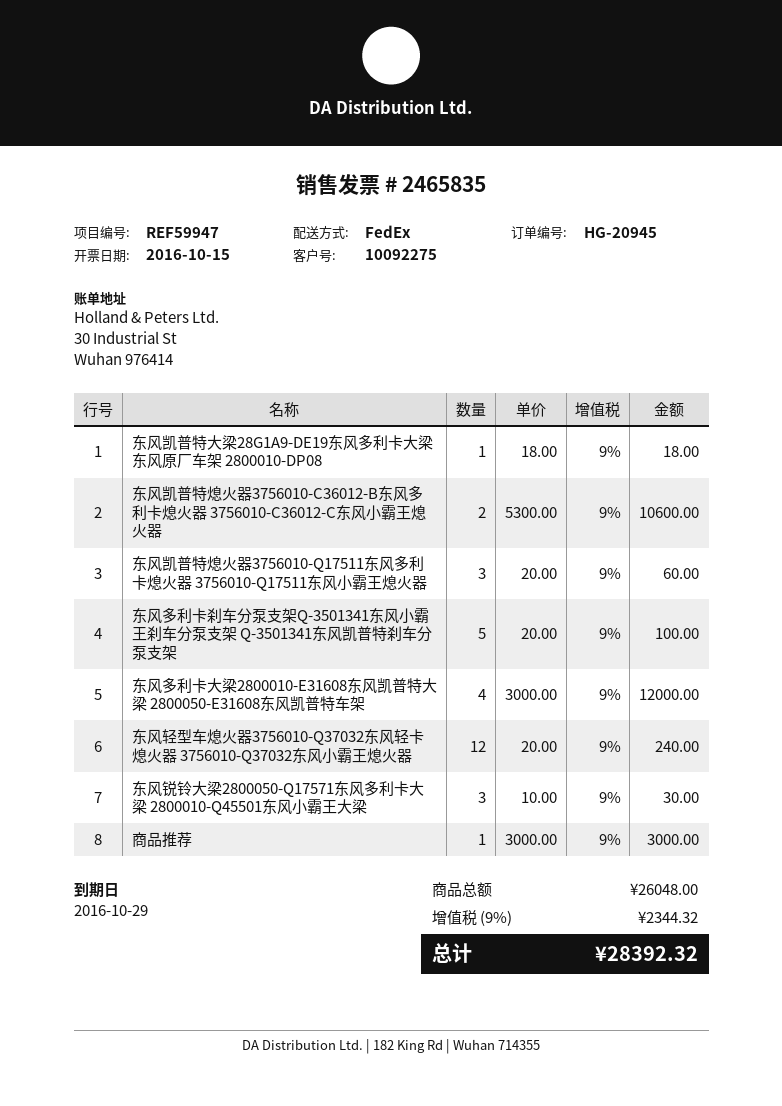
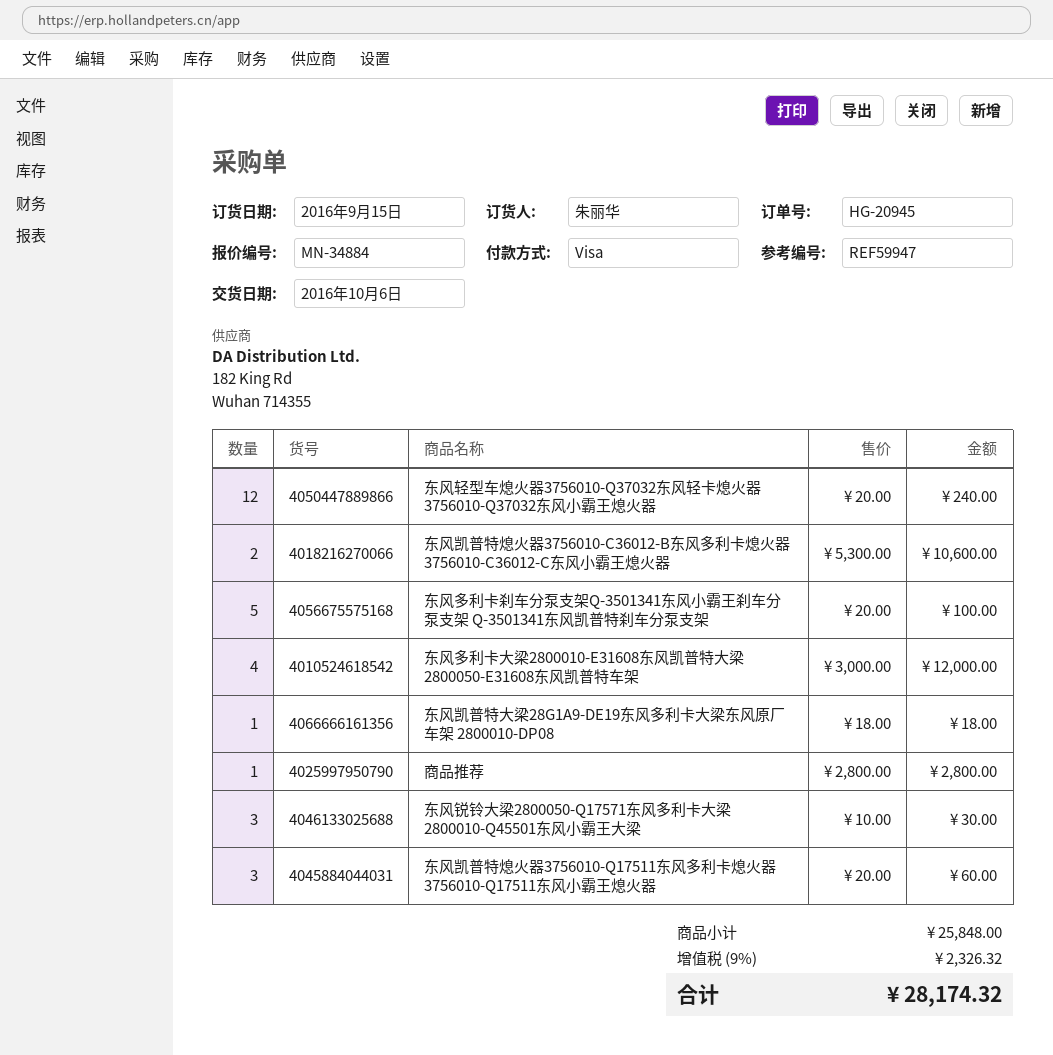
商品推荐: 1 x 3000.00 = 3000.00 -> 1 x 2800.00 = 2800.00
subtotal: 26048.00 -> 25848.00
tax: 9% = 2344.32 -> 9% = 2326.32
total: 28392.32 -> 28174.32

